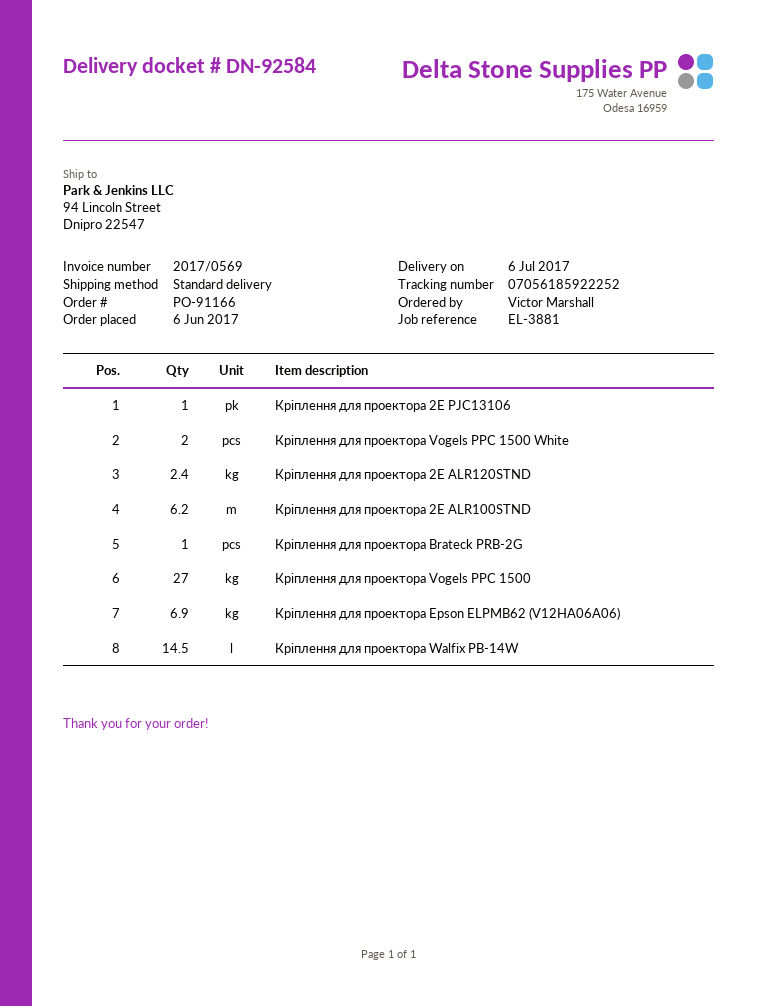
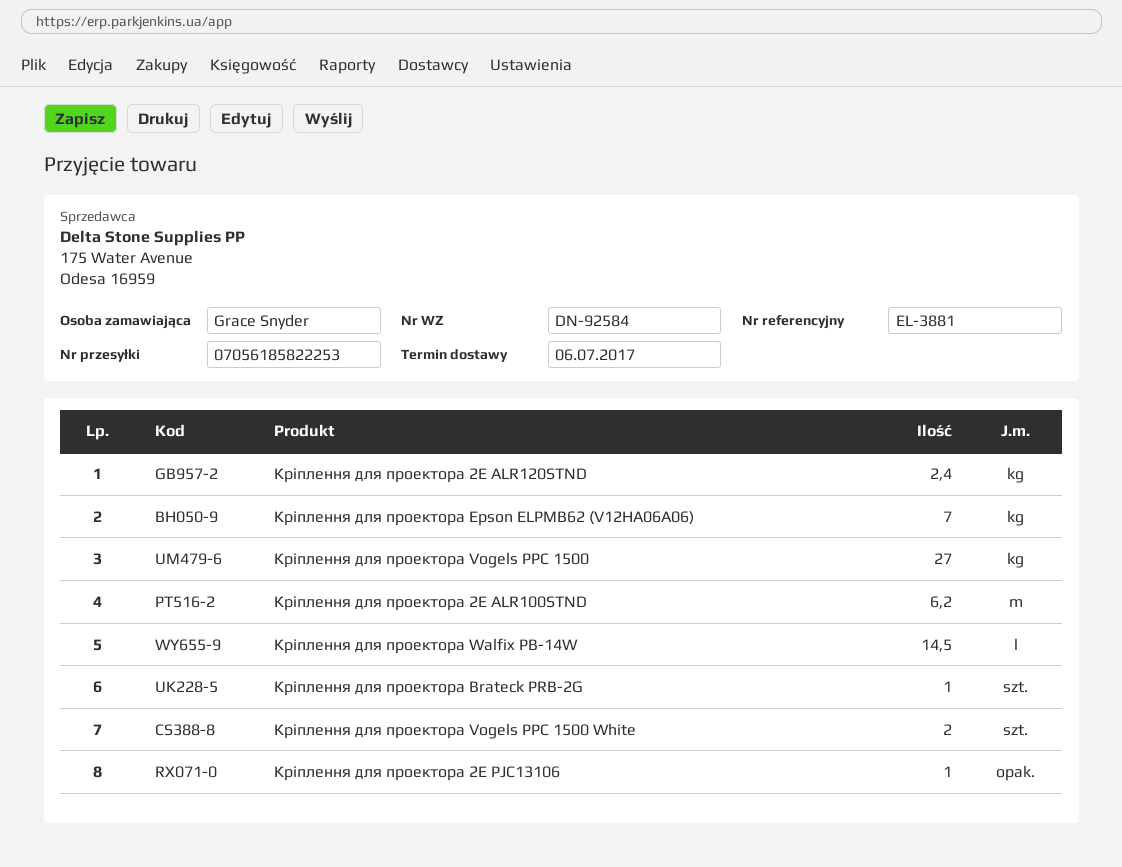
ordered by: Victor Marshall -> Grace Snyder
tracking number: 07056185922252 -> 07056185822253
Кріплення для проектора Epson ELPMB62 (V12HA06A06): 6.9 -> 7

